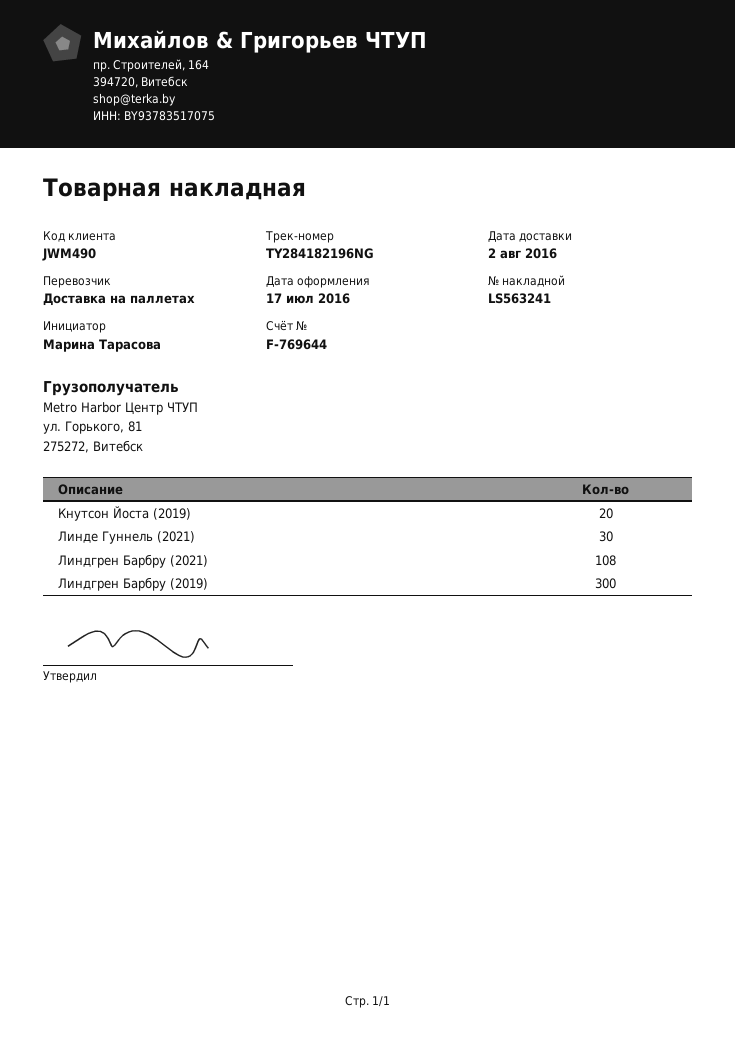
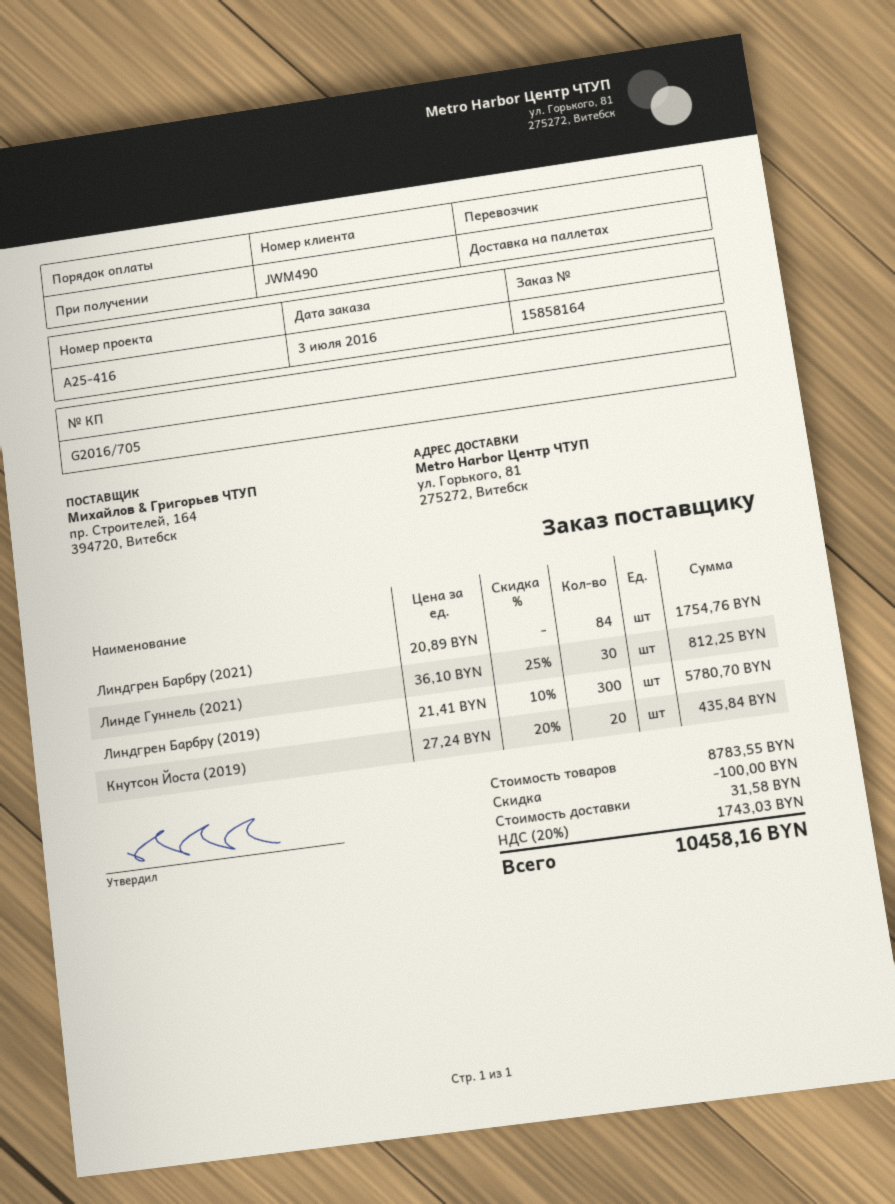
order date: 2016-07-17 -> 2016-07-03
Линдгрен Барбру (2021): 108 -> 84

